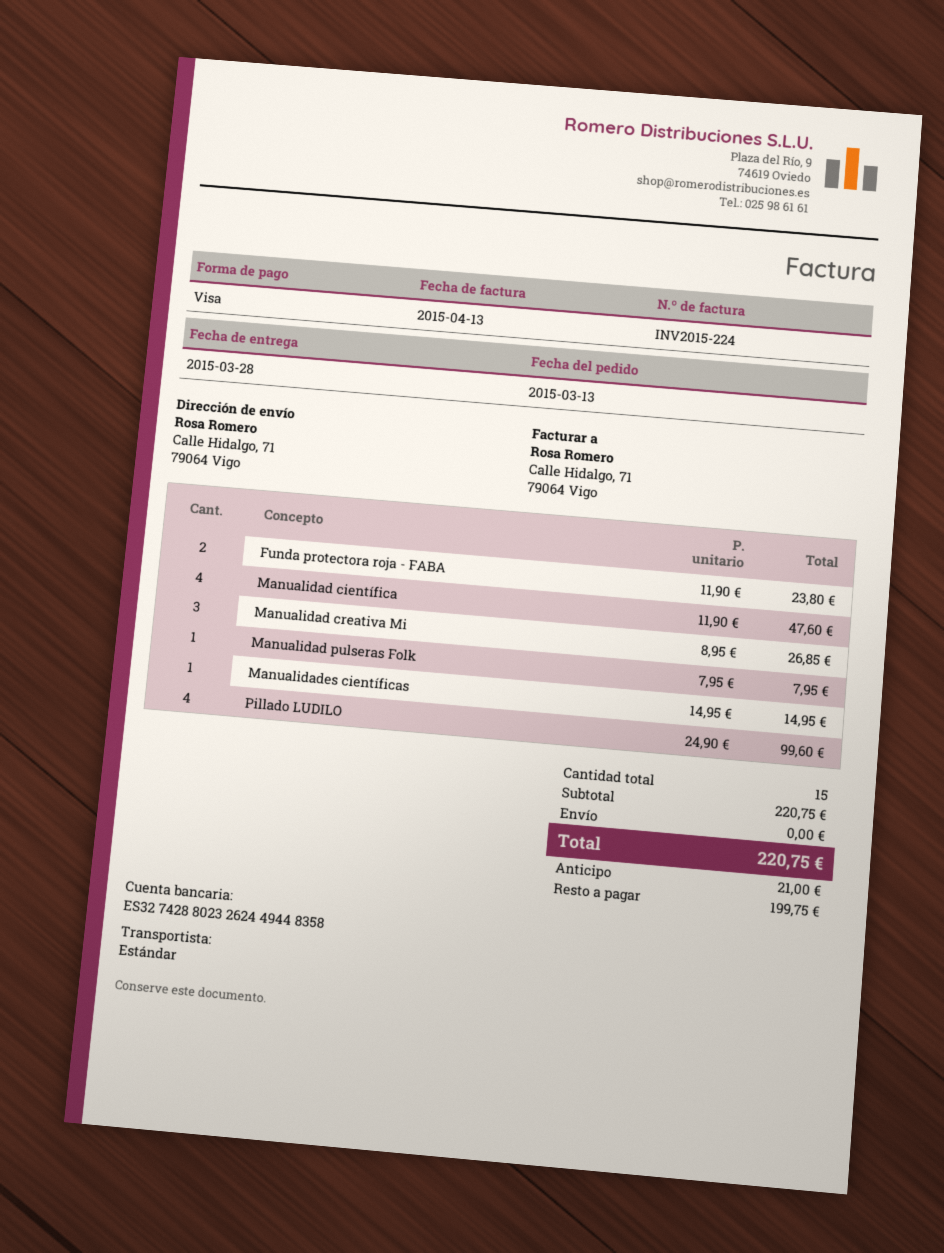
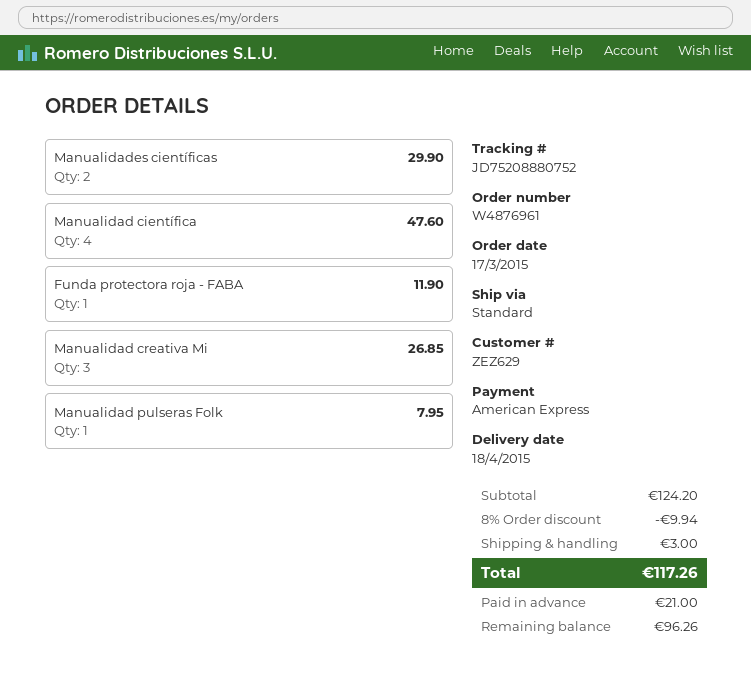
order date: 2015-03-13 -> 2015-03-17
delivery date: 2015-03-28 -> 2015-04-18
payment method: Visa -> American Express
Funda protectora roja - FABA: 2 for 23.80 -> 1 for 11.90
Manualidades científicas: 1 for 14.95 -> 2 for 29.90
Pillado LUDILO: 4 for 99.60 -> none
subtotal: 220.75 -> 124.20
discount: none -> 8% = 9.94
shipping: 0.00 -> 3.00
total: 220.75 -> 117.26
balance: 199.75 -> 96.26

